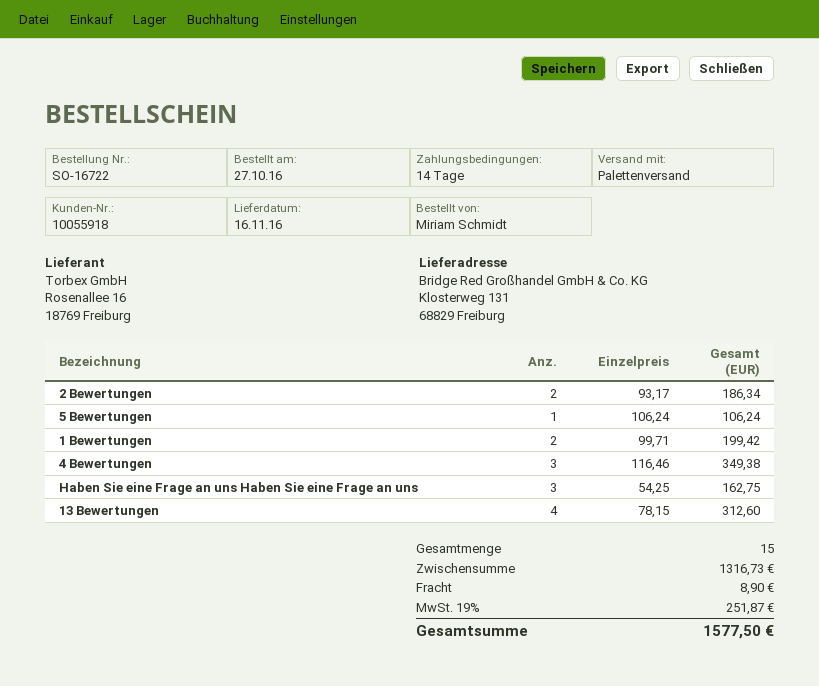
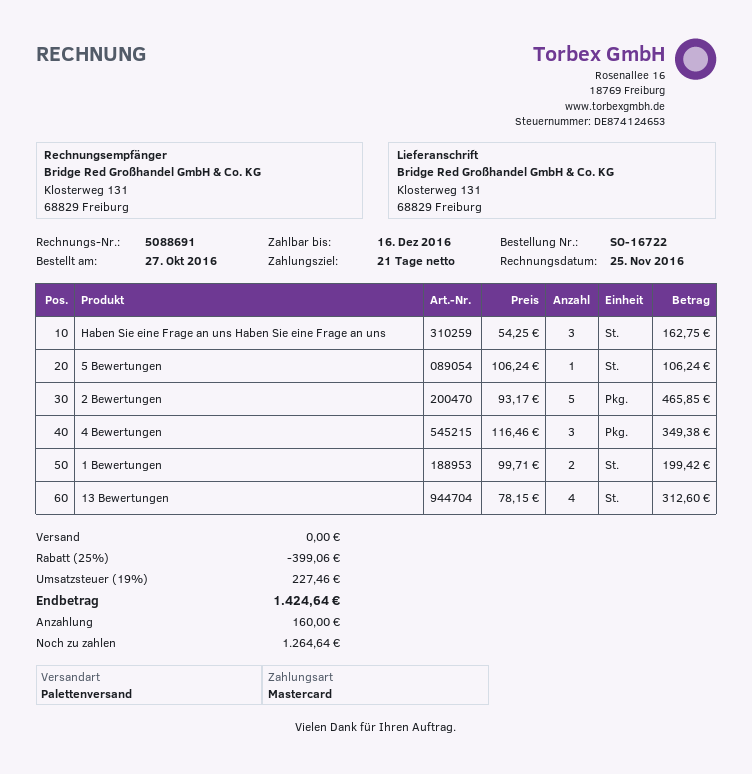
payment terms: 14 days -> 21 days
2 Bewertungen: 2 x 93.17 = 186.34 -> 5 x 93.17 = 465.85
discount: none -> 25% = 399.06
shipping: 8.90 -> 0.00
tax: 19% = 251.87 -> 19% = 227.46
total: 1577.50 -> 1424.64

